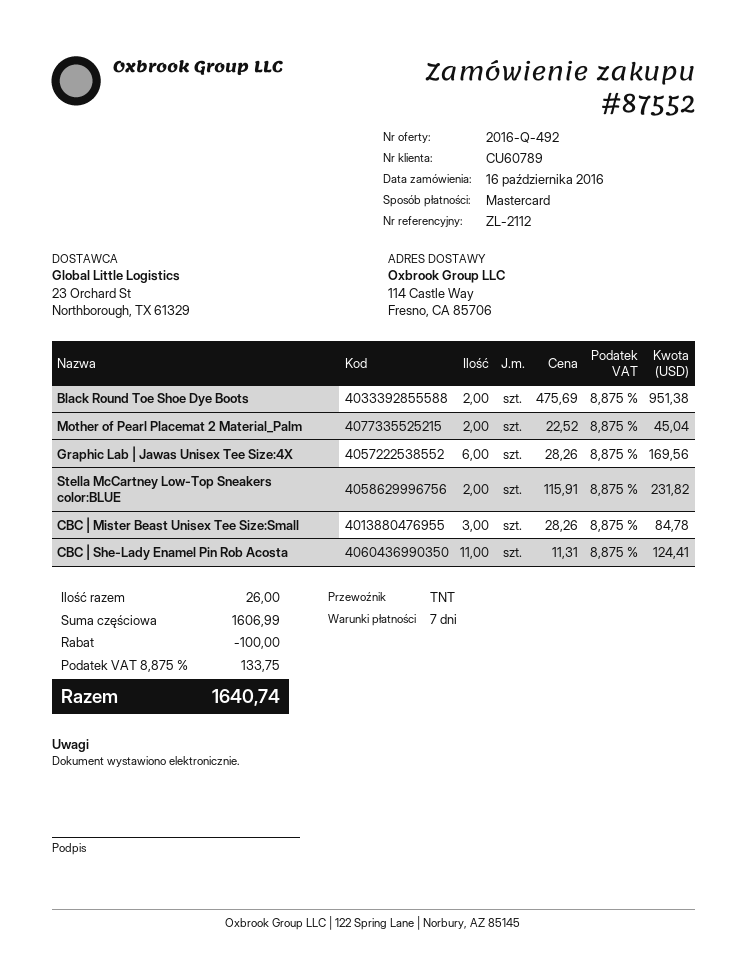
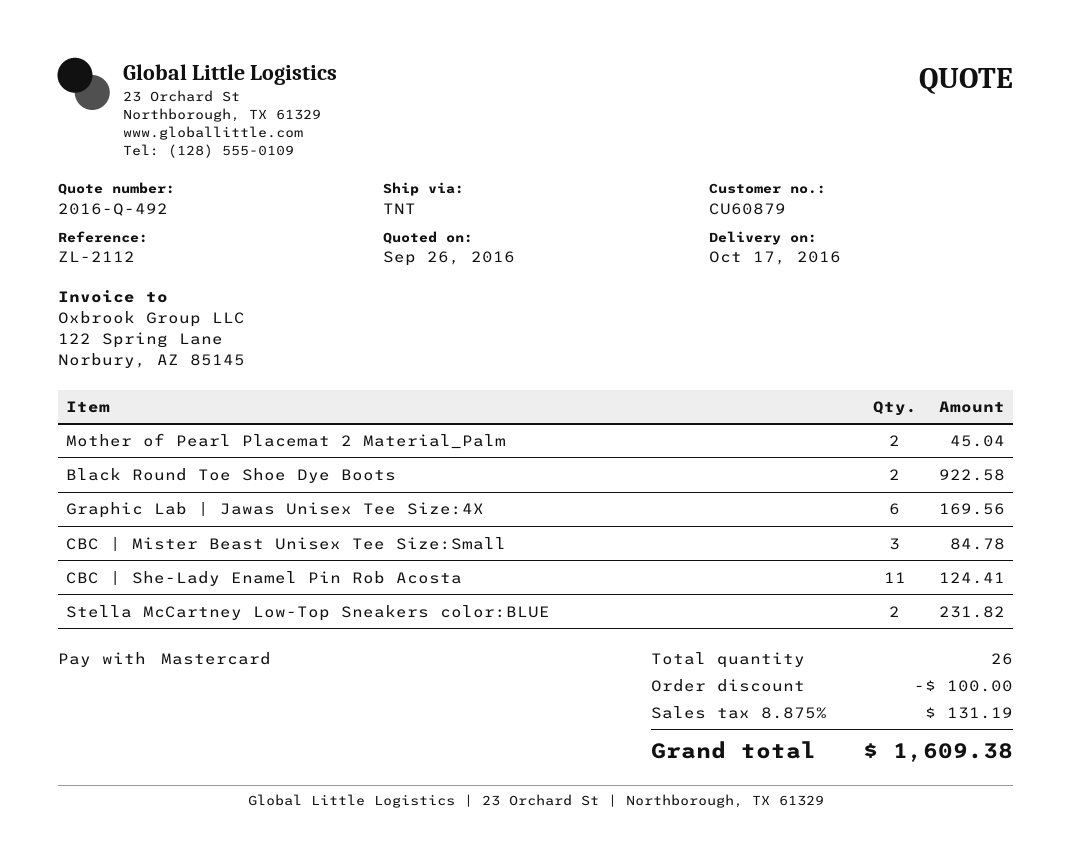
customer number: CU60789 -> CU60879
Black Round Toe Shoe Dye Boots: 2 for 951.38 -> 2 for 922.58
tax: 8.875% = 133.75 -> 8.875% = 131.19
total: 1640.74 -> 1609.38

